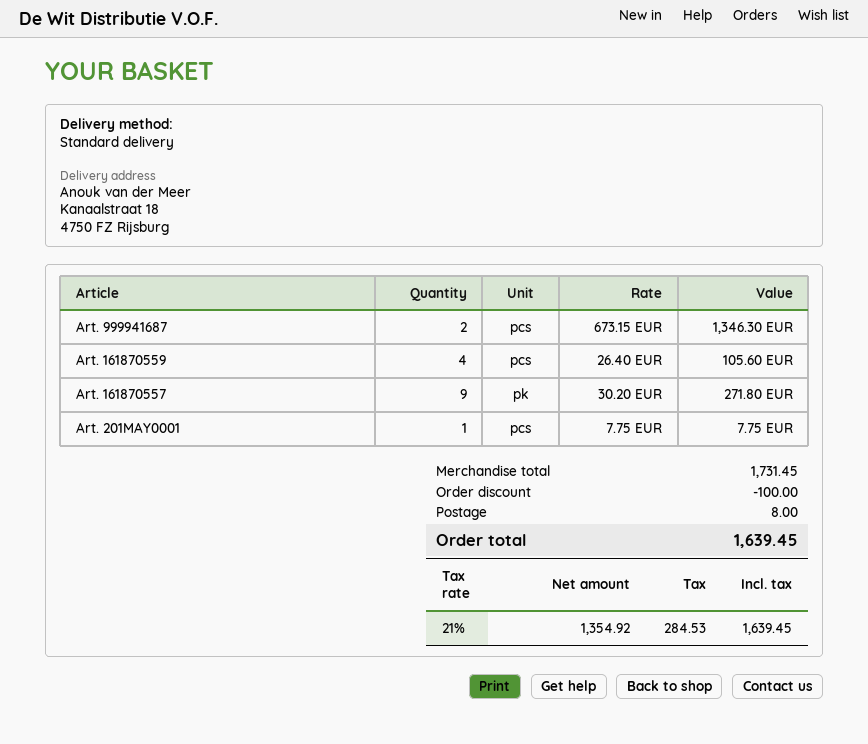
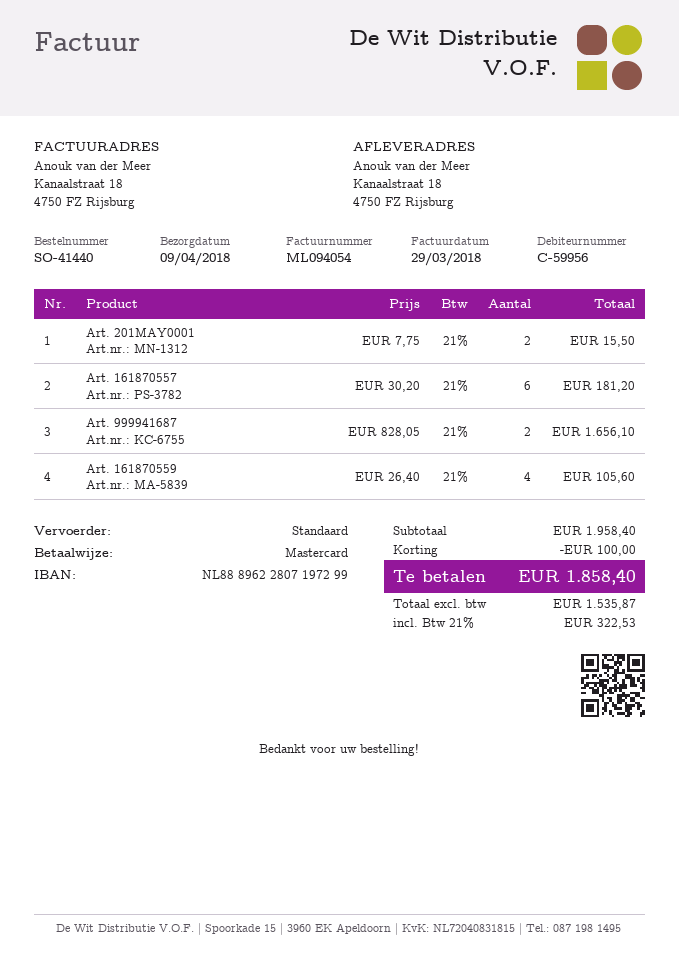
Art. 999941687: 2 x 673.15 = 1346.30 -> 2 x 828.05 = 1656.10
Art. 161870557: 9 x 30.20 = 271.80 -> 6 x 30.20 = 181.20
Art. 201MAY0001: 1 x 7.75 = 7.75 -> 2 x 7.75 = 15.50
subtotal: 1731.45 -> 1958.40
shipping: 8.00 -> none
net: 1354.92 -> 1535.87
tax: 21% = 284.53 -> 21% = 322.53
total: 1639.45 -> 1858.40

